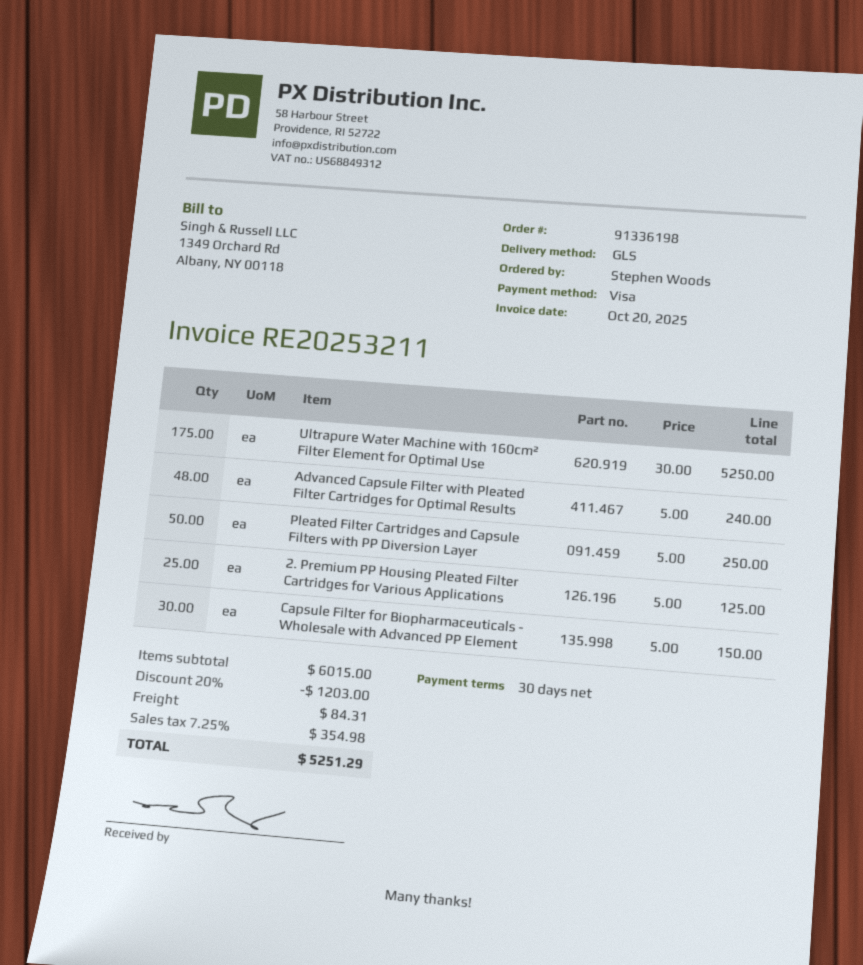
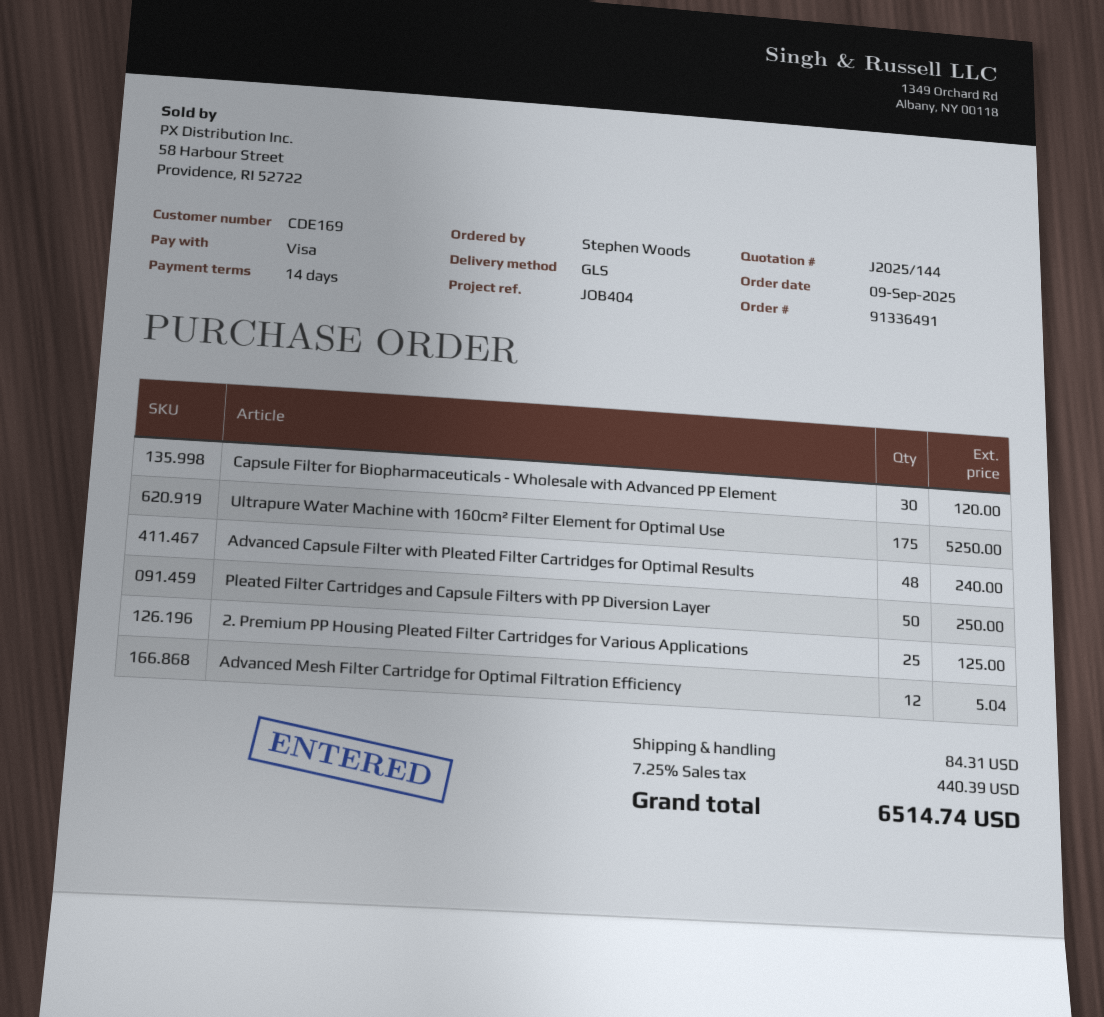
order number: 91336198 -> 91336491
payment terms: 30 days -> 14 days
Capsule Filter for Biopharmaceuticals - Wholesale with Advanced PP Element: 30 for 150.00 -> 30 for 120.00
Advanced Mesh Filter Cartridge for Optimal Filtration Efficiency: none -> 12 for 5.04
discount: 20% = 1203.00 -> none
tax: 7.25% = 354.98 -> 7.25% = 440.39
total: 5251.29 -> 6514.74

